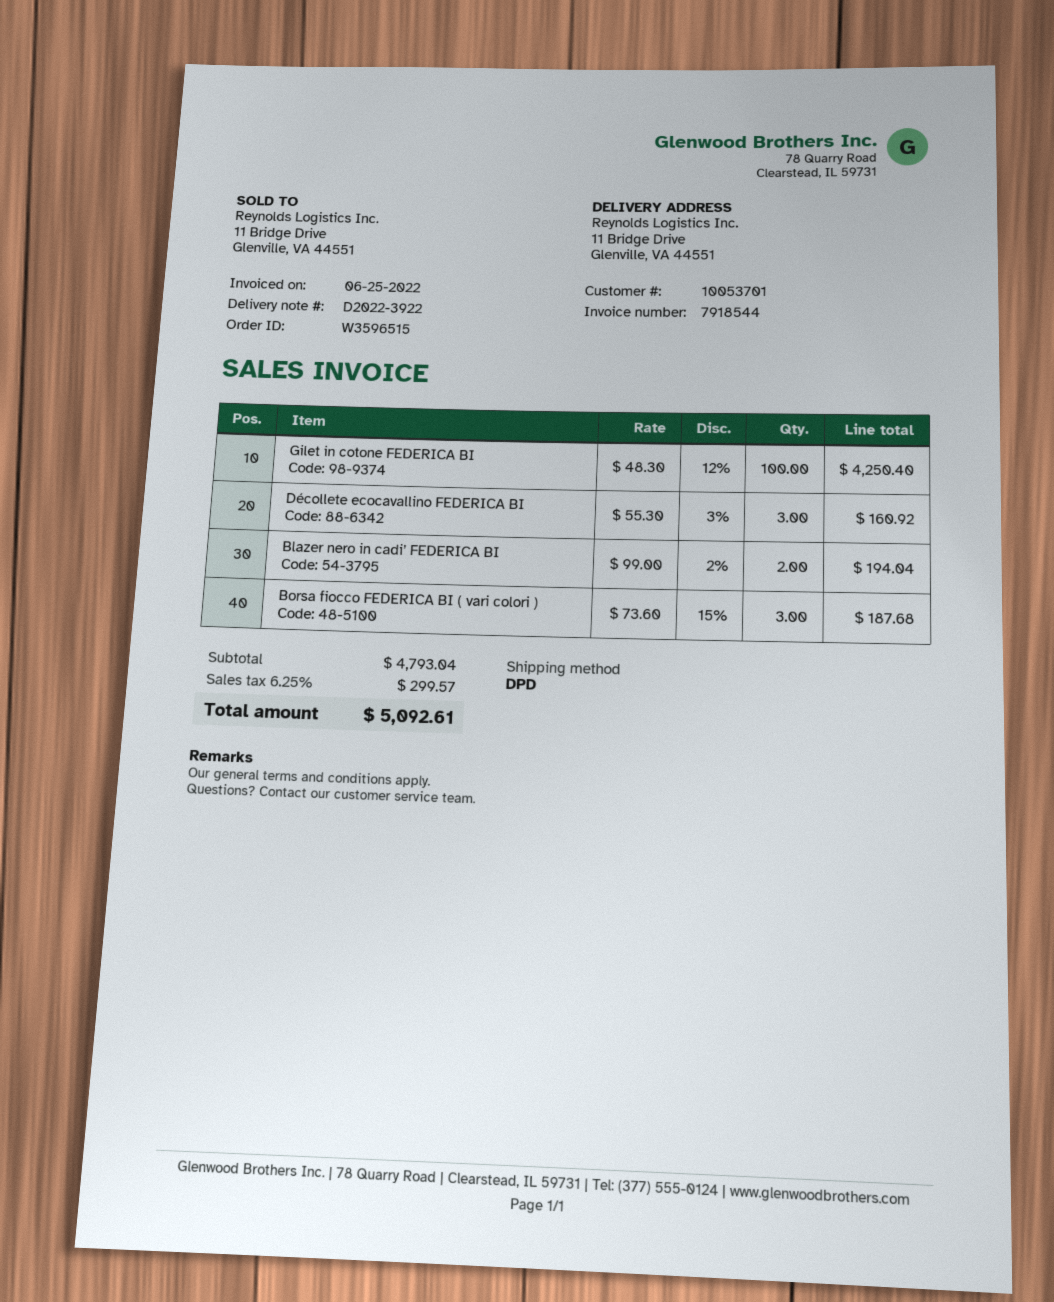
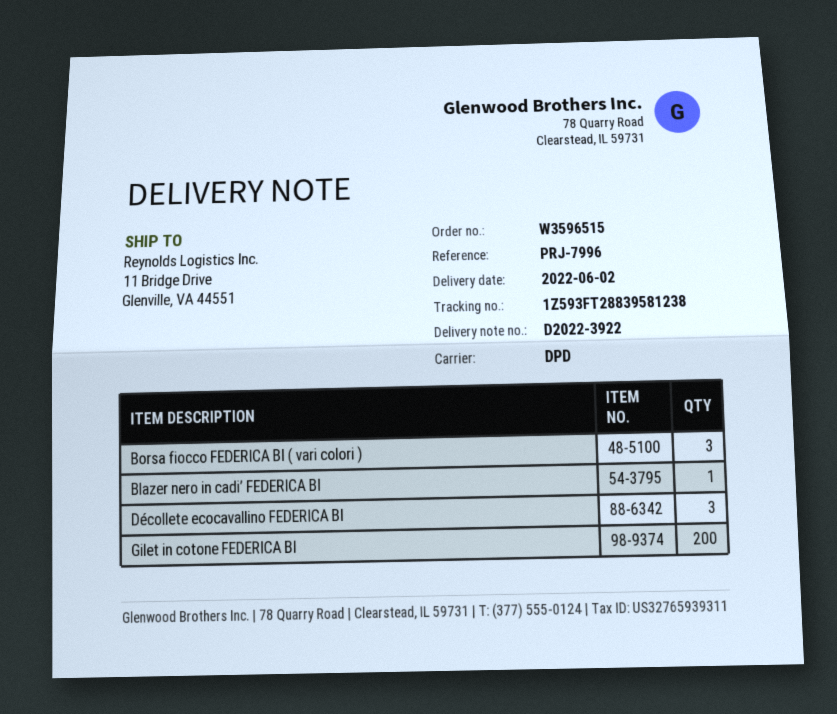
Gilet in cotone FEDERICA BI: 100 -> 200
Blazer nero in cadi’ FEDERICA BI: 2 -> 1

